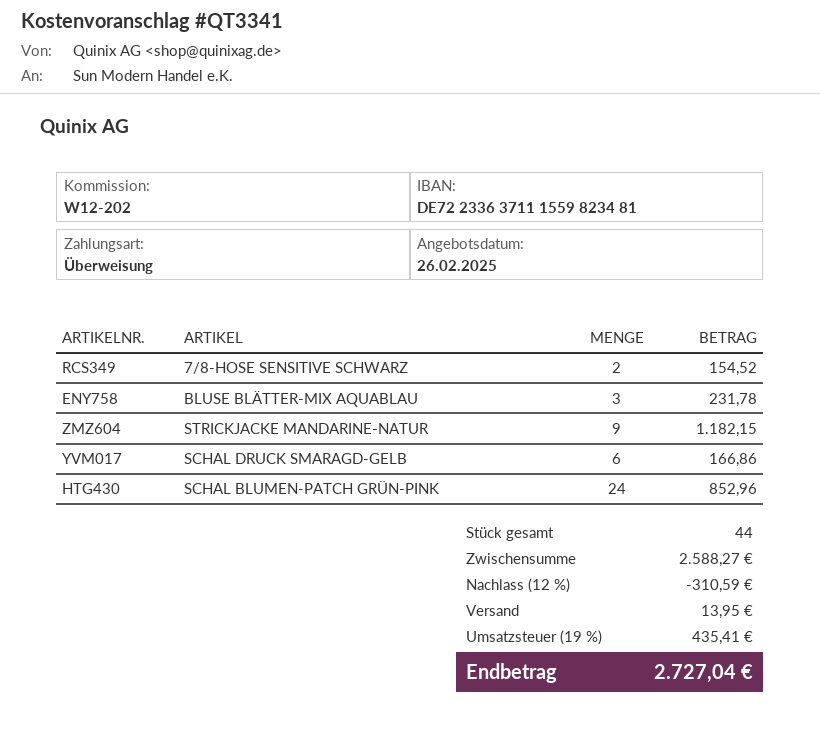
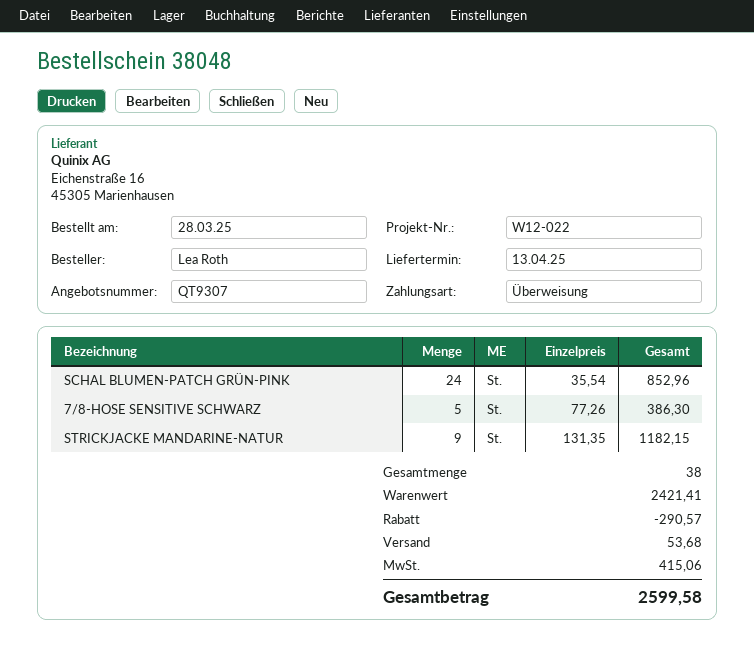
quote number: QT3341 -> QT9307
reference: W12-202 -> W12-022
7/8-HOSE SENSITIVE SCHWARZ: 2 for 154.52 -> 5 for 386.30
BLUSE BLÄTTER-MIX AQUABLAU: 3 for 231.78 -> none
SCHAL DRUCK SMARAGD-GELB: 6 for 166.86 -> none
total quantity: 44 -> 38
subtotal: 2588.27 -> 2421.41
discount: 310.59 -> 290.57
shipping: 13.95 -> 53.68
tax: 435.41 -> 415.06
total: 2727.04 -> 2599.58

